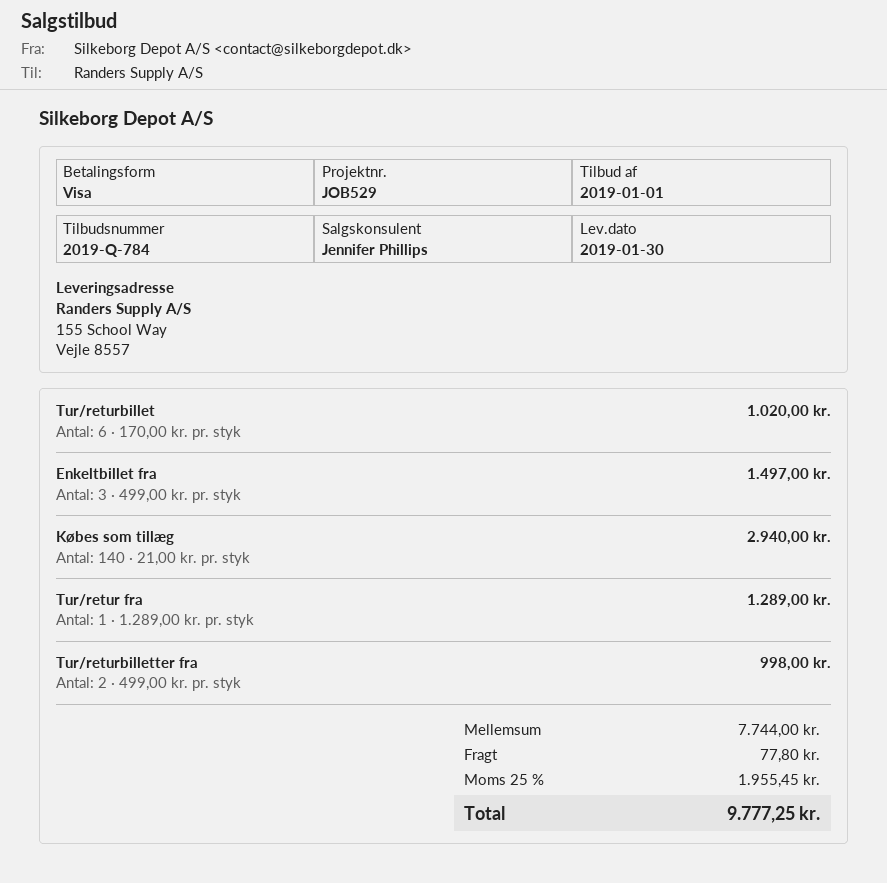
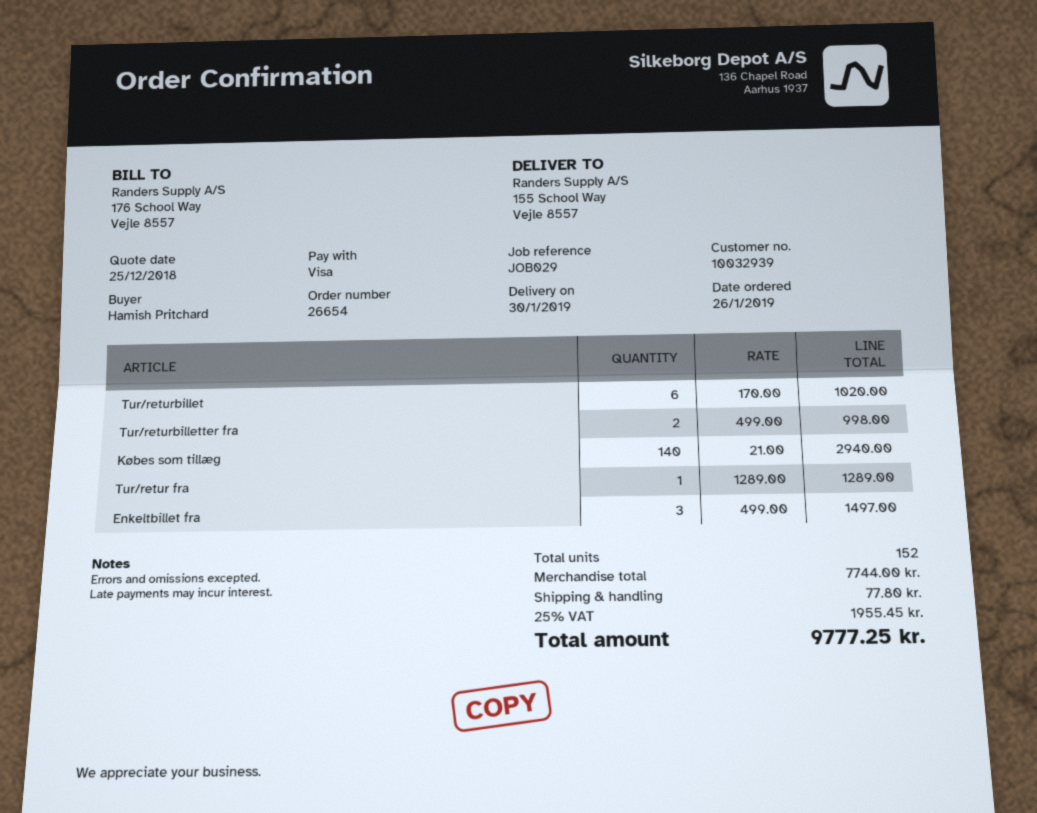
quote date: 2019-01-01 -> 2018-12-25
reference: JOB529 -> JOB029

